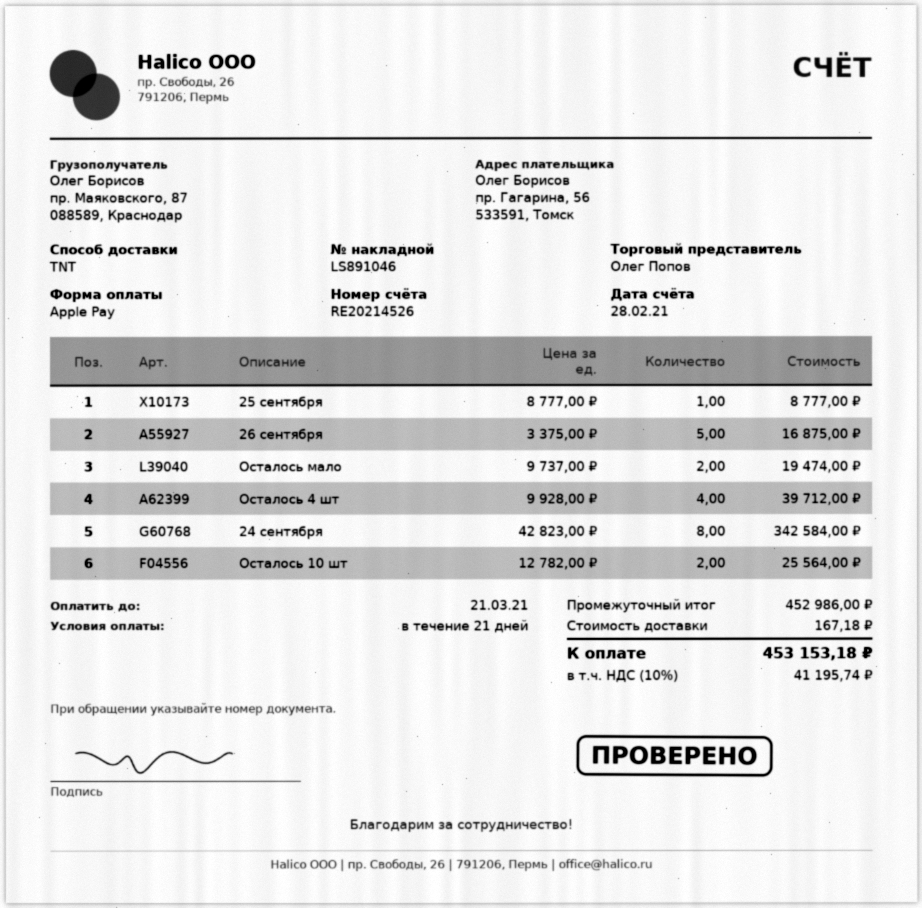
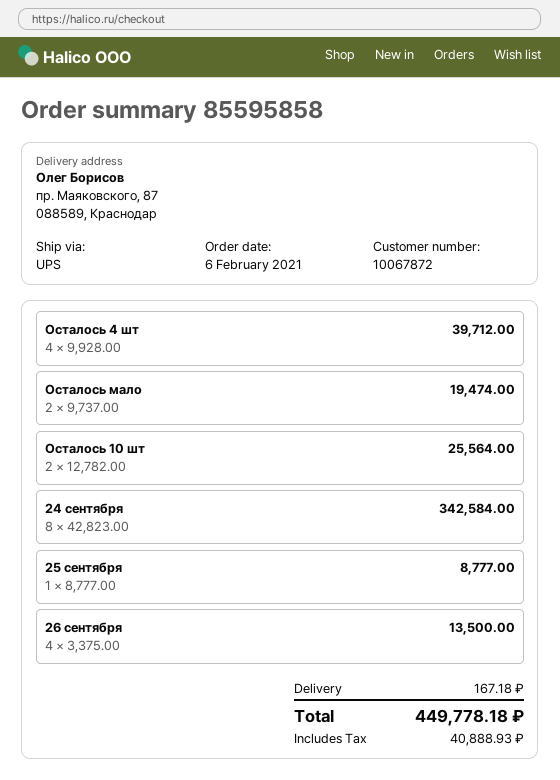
shipping method: TNT -> UPS
26 сентября: 5 x 3375.00 = 16875.00 -> 4 x 3375.00 = 13500.00
tax: 41195.74 -> 40888.93
total: 453153.18 -> 449778.18

